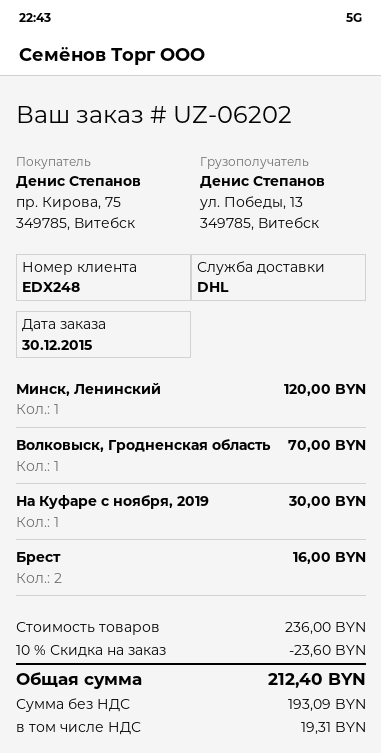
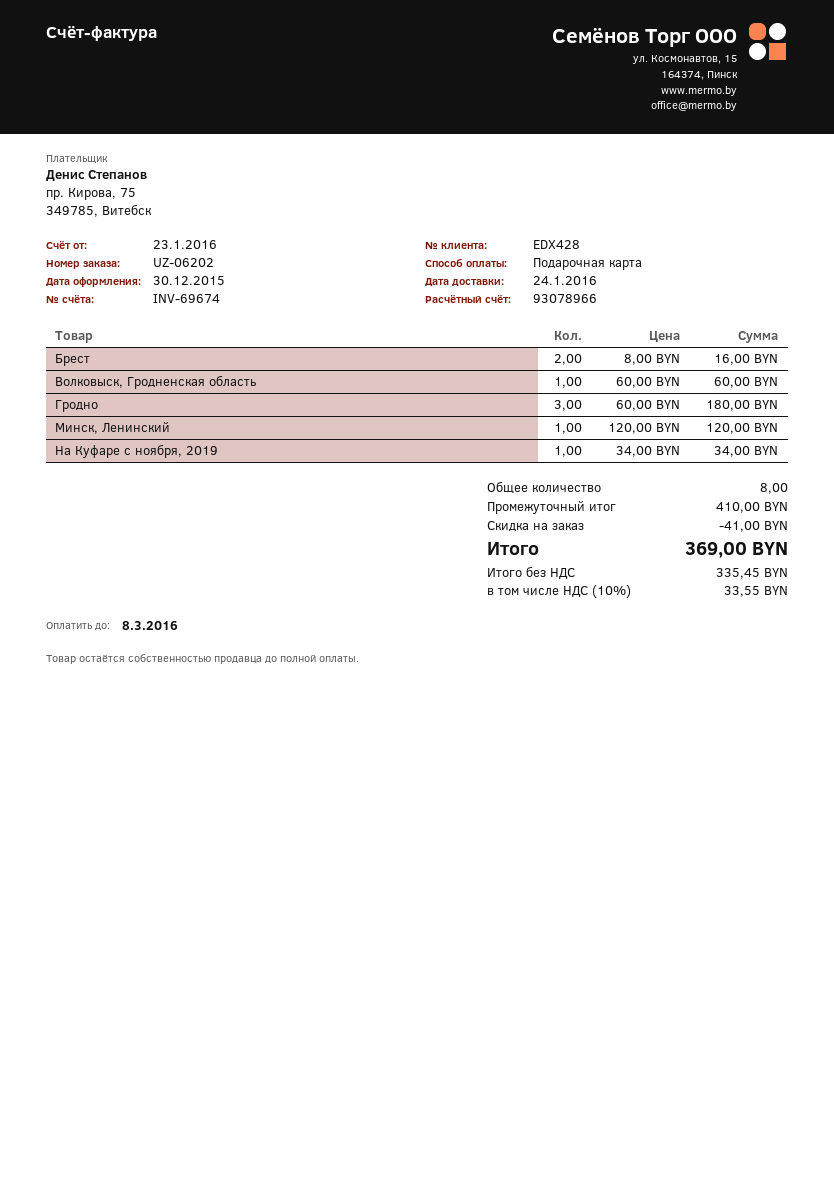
customer number: EDX248 -> EDX428
Волковыск, Гродненская область: 1 for 70.00 -> 1 for 60.00
На Куфаре с ноября, 2019: 1 for 30.00 -> 1 for 34.00
Гродно: none -> 3 for 180.00
subtotal: 236.00 -> 410.00
discount: 23.60 -> 41.00
net: 193.09 -> 335.45
tax: 19.31 -> 33.55
total: 212.40 -> 369.00

